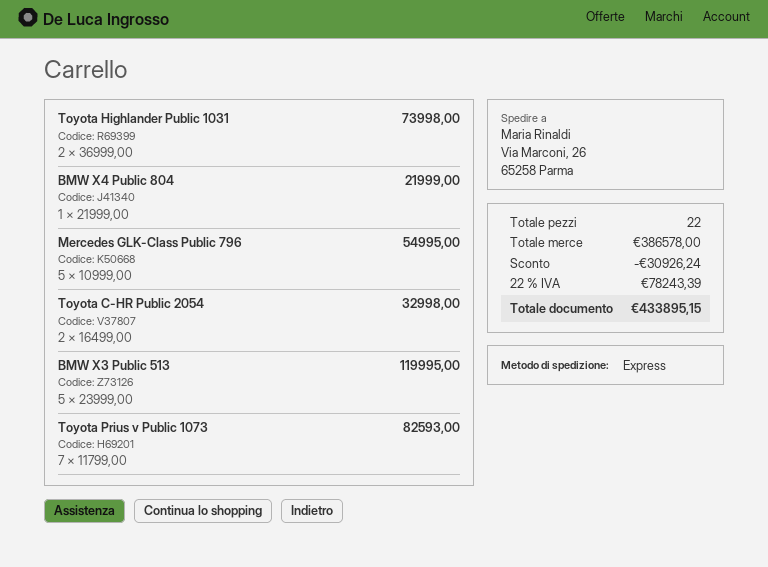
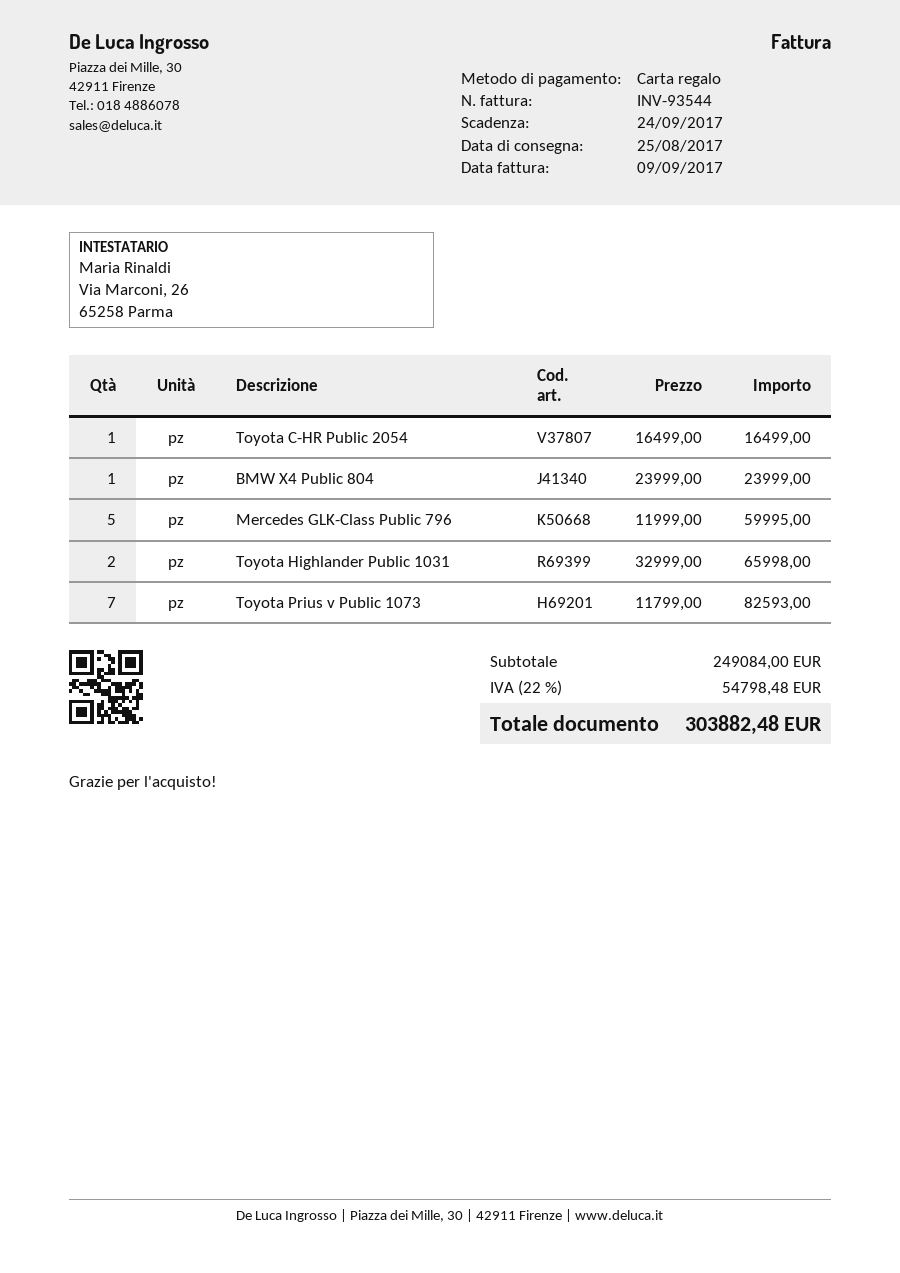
Toyota Highlander Public 1031: 2 x 36999.00 = 73998.00 -> 2 x 32999.00 = 65998.00
BMW X4 Public 804: 1 x 21999.00 = 21999.00 -> 1 x 23999.00 = 23999.00
Mercedes GLK-Class Public 796: 5 x 10999.00 = 54995.00 -> 5 x 11999.00 = 59995.00
Toyota C-HR Public 2054: 2 x 16499.00 = 32998.00 -> 1 x 16499.00 = 16499.00
BMW X3 Public 513: 5 x 23999.00 = 119995.00 -> none
subtotal: 386578.00 -> 249084.00
discount: 30926.24 -> none
tax: 22% = 78243.39 -> 22% = 54798.48
total: 433895.15 -> 303882.48

